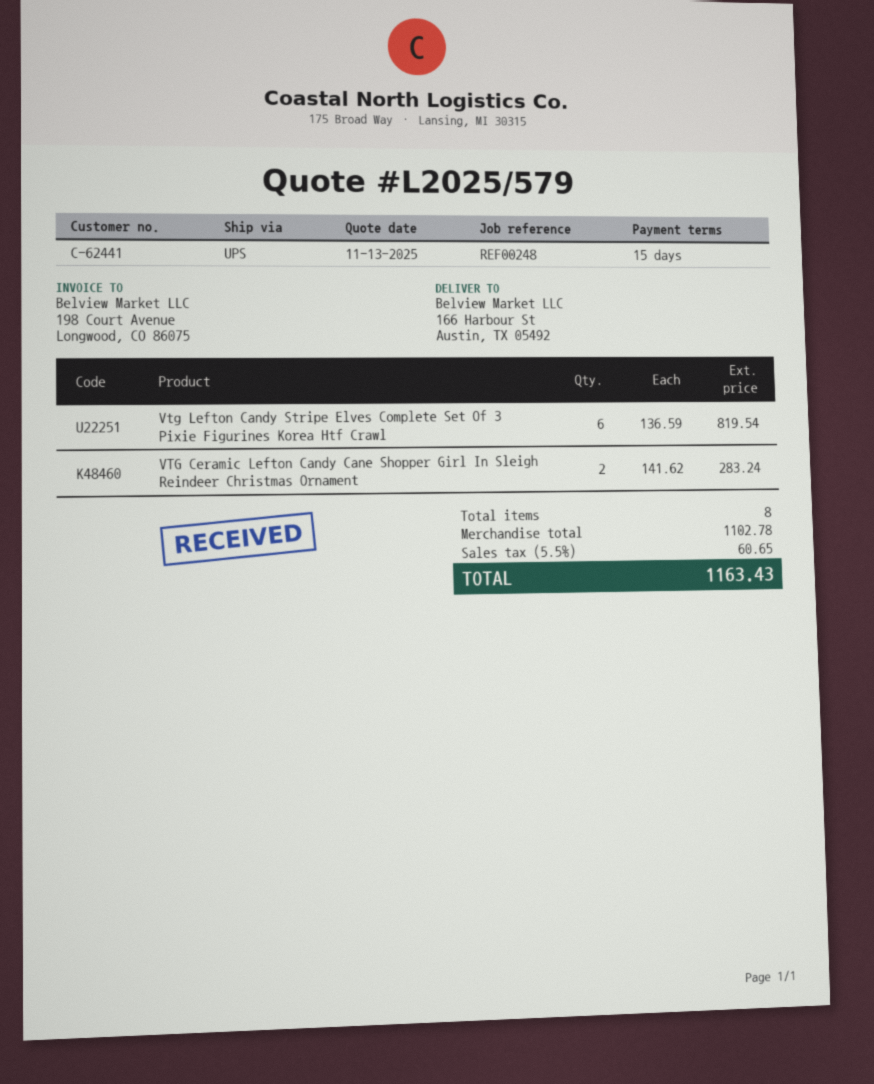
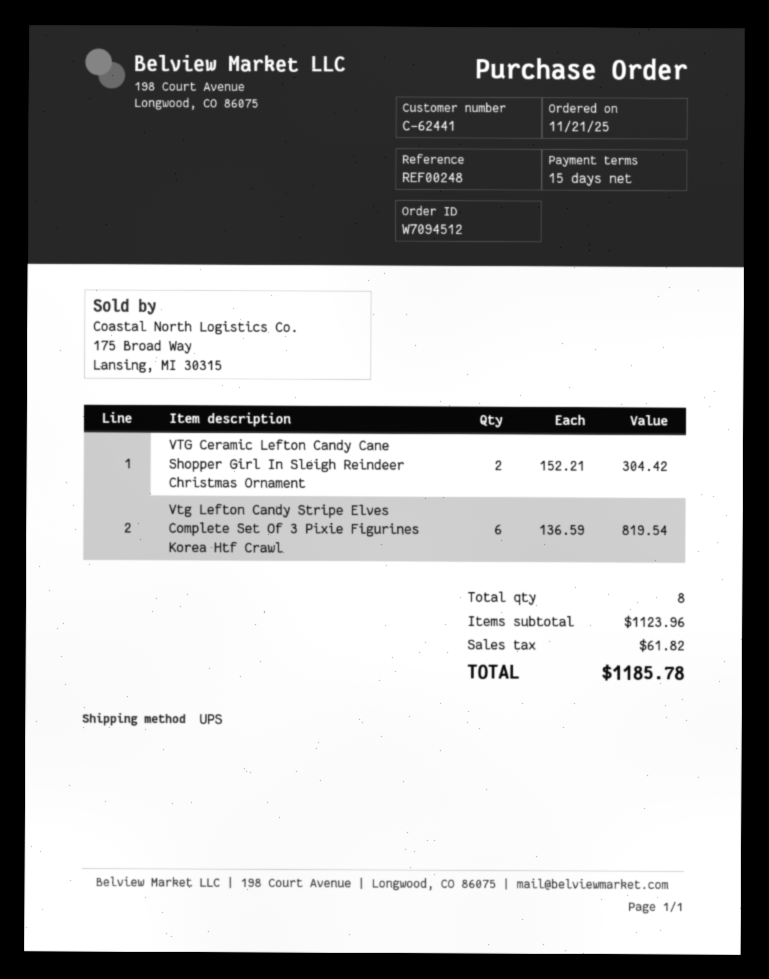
VTG Ceramic Lefton Candy Cane Shopper Girl In Sleigh Reindeer Christmas Ornament: 2 x 141.62 = 283.24 -> 2 x 152.21 = 304.42
subtotal: 1102.78 -> 1123.96
tax: 60.65 -> 61.82
total: 1163.43 -> 1185.78

